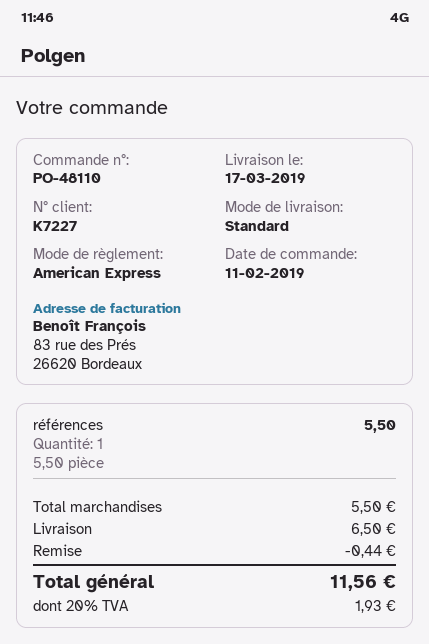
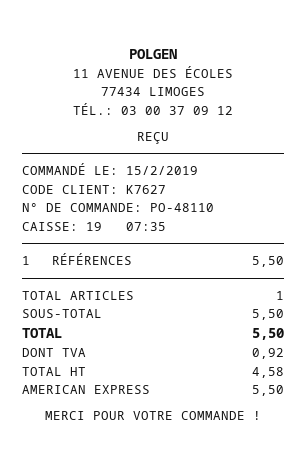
order date: 2019-02-11 -> 2019-02-15
customer number: K7227 -> K7627
discount: 0.44 -> none
shipping: 6.50 -> none
tax: 1.93 -> 0.92
total: 11.56 -> 5.50

